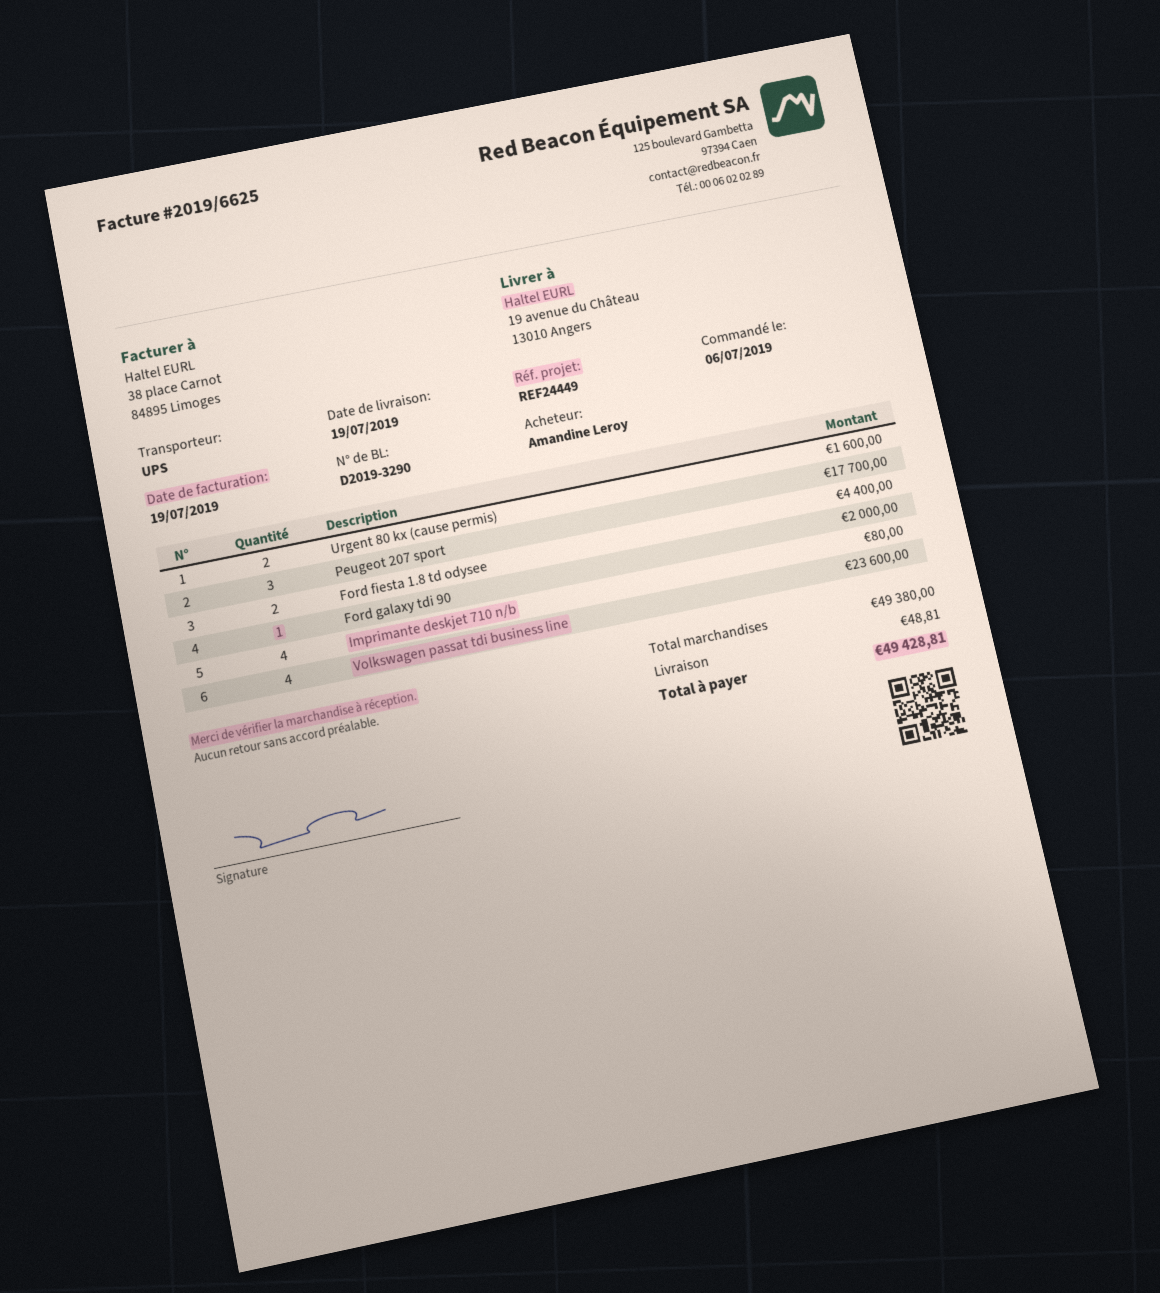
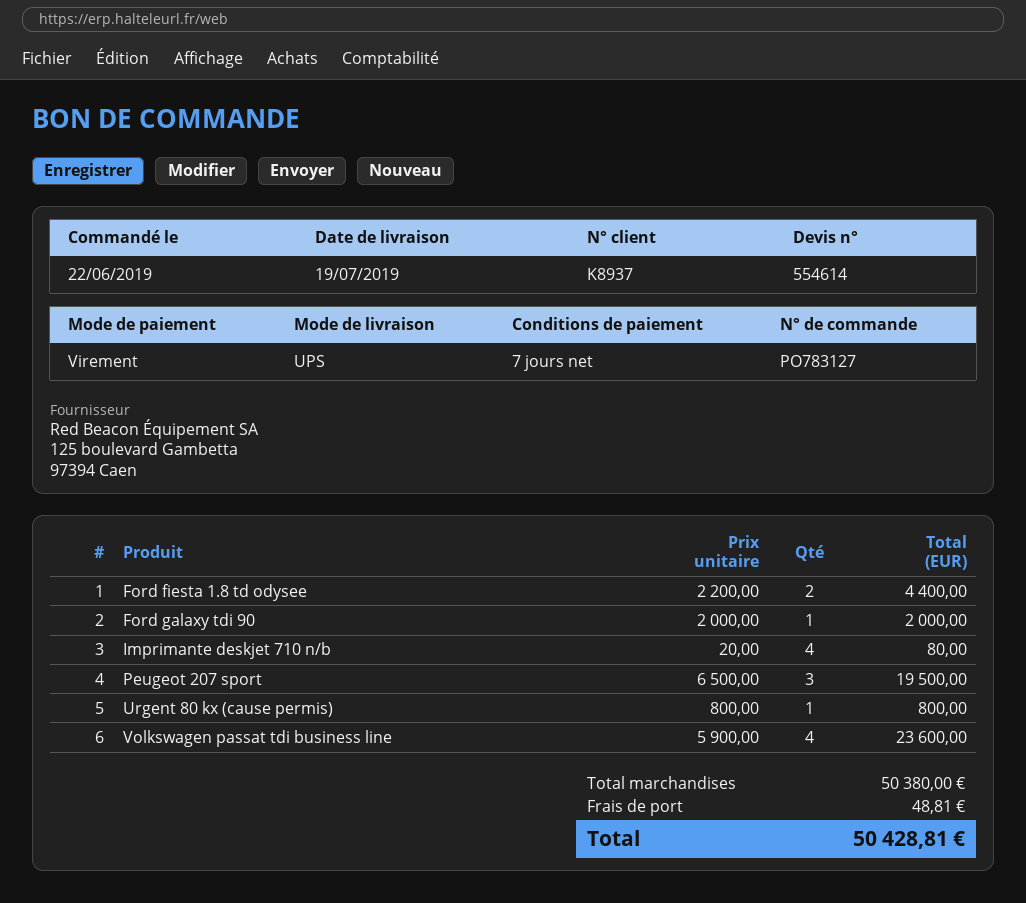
order date: 2019-07-06 -> 2019-06-22
Urgent 80 kx (cause permis): 2 for 1600.00 -> 1 for 800.00
Peugeot 207 sport: 3 for 17700.00 -> 3 for 19500.00
subtotal: 49380.00 -> 50380.00
total: 49428.81 -> 50428.81

